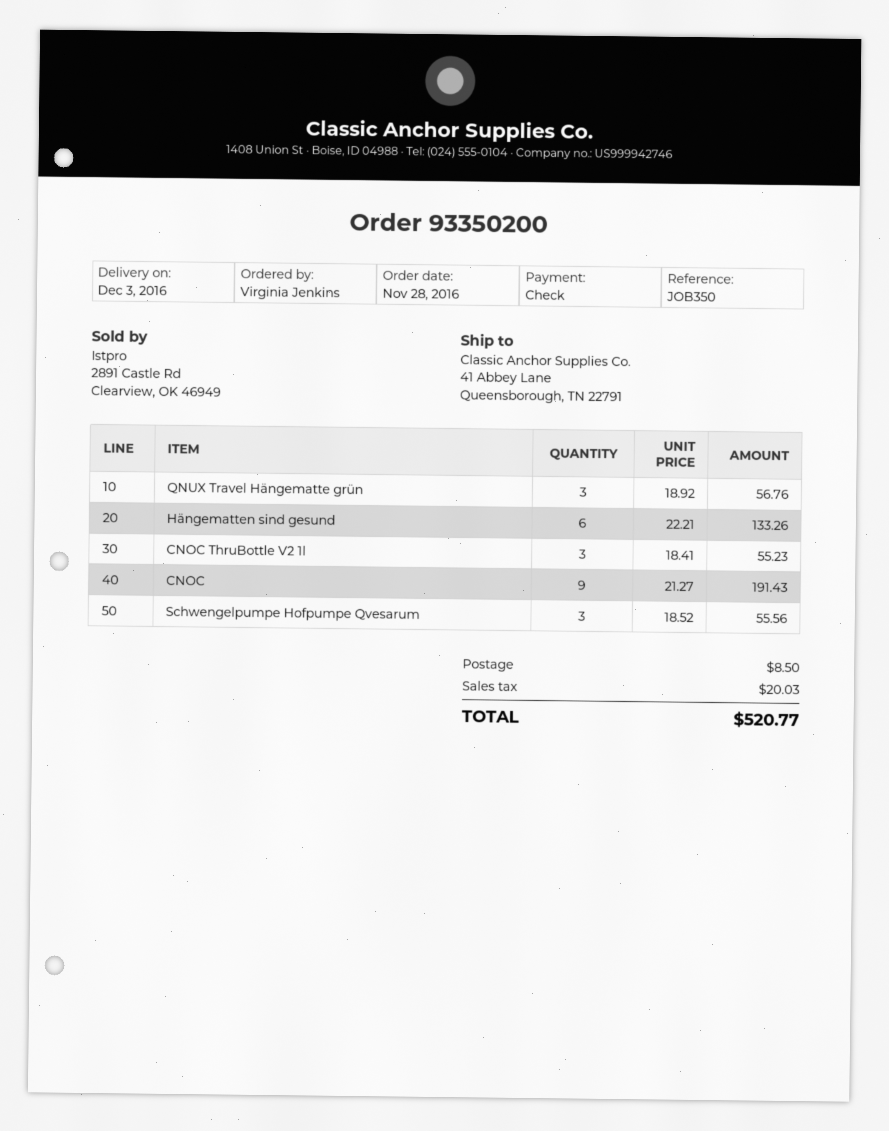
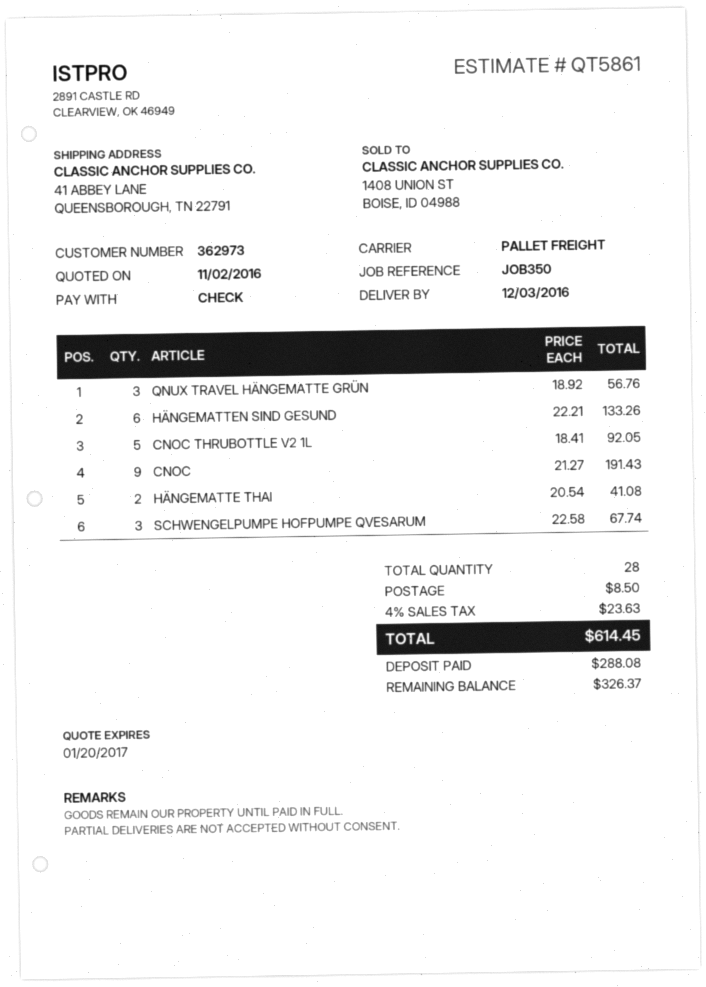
CNOC ThruBottle V2 1l: 3 x 18.41 = 55.23 -> 5 x 18.41 = 92.05
Schwengelpumpe Hofpumpe Qvesarum: 3 x 18.52 = 55.56 -> 3 x 22.58 = 67.74
HÄNGEMATTE THAI: none -> 2 x 20.54 = 41.08
tax: 20.03 -> 23.63
total: 520.77 -> 614.45

